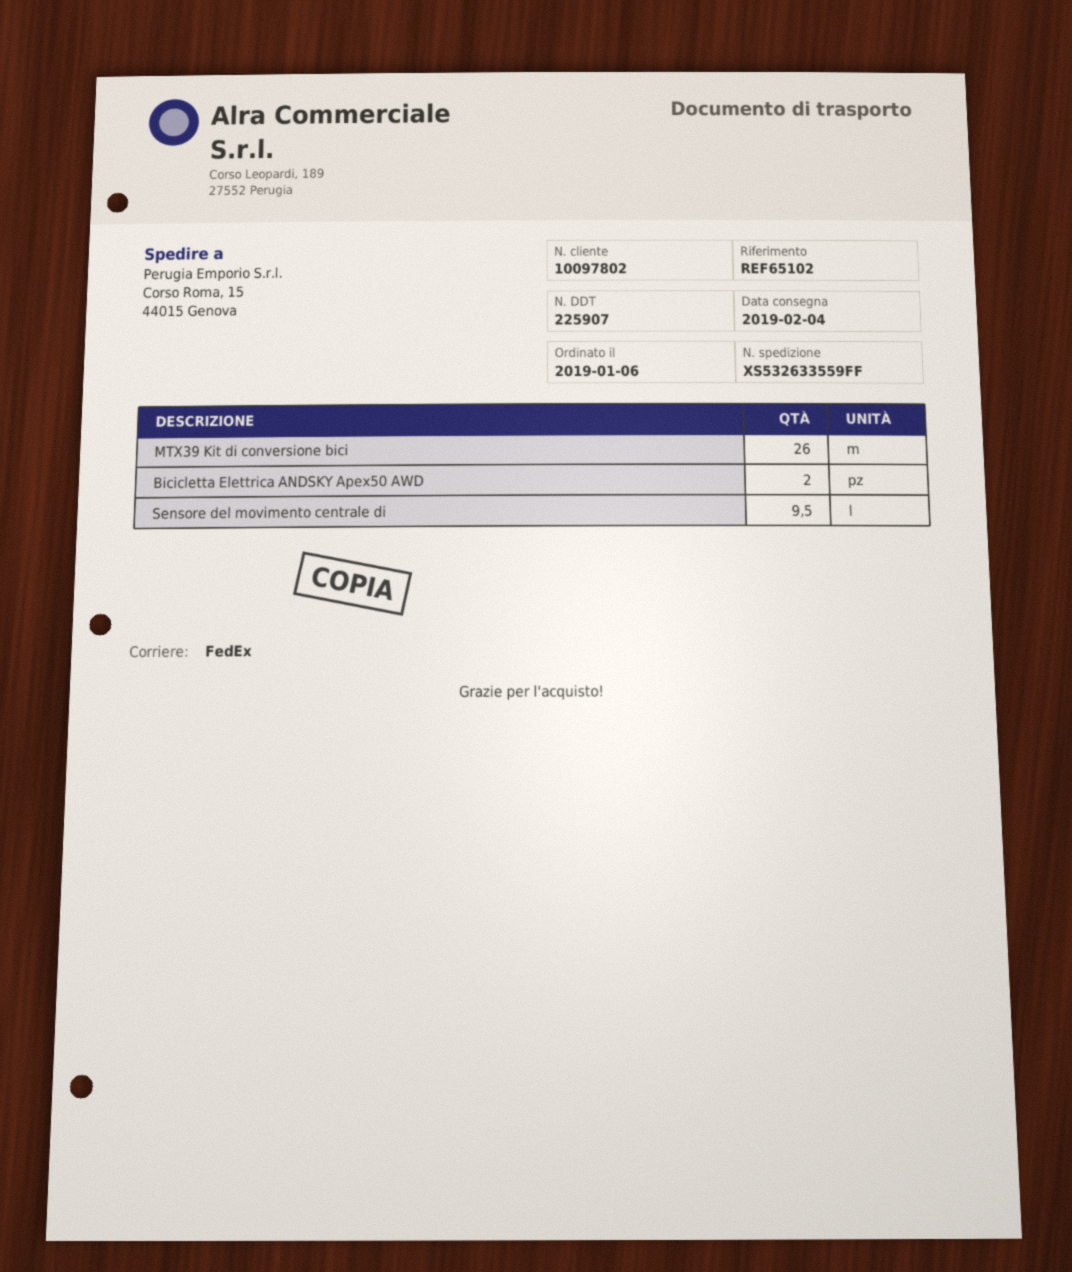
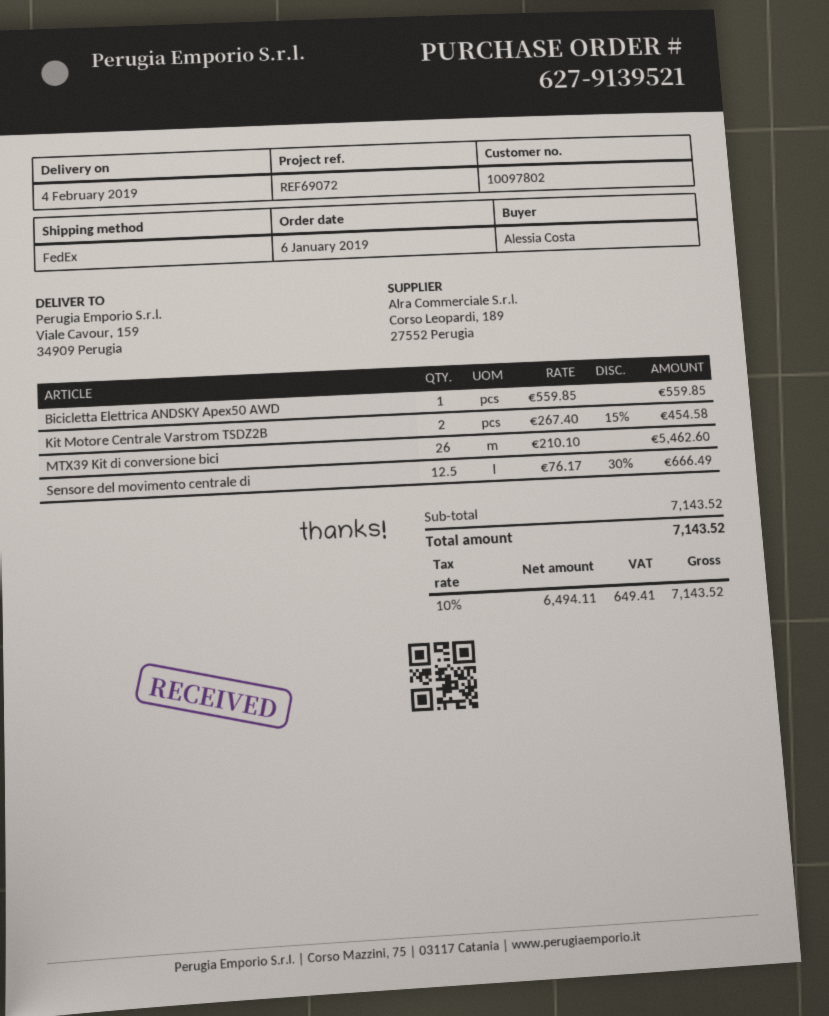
reference: REF65102 -> REF69072
ship to: Corso Roma, 15, 44015 Genova -> Viale Cavour, 159, 34909 Perugia
Bicicletta Elettrica ANDSKY Apex50 AWD: 2 -> 1
Sensore del movimento centrale di: 9.5 -> 12.5
Kit Motore Centrale Varstrom TSDZ2B: none -> 2

